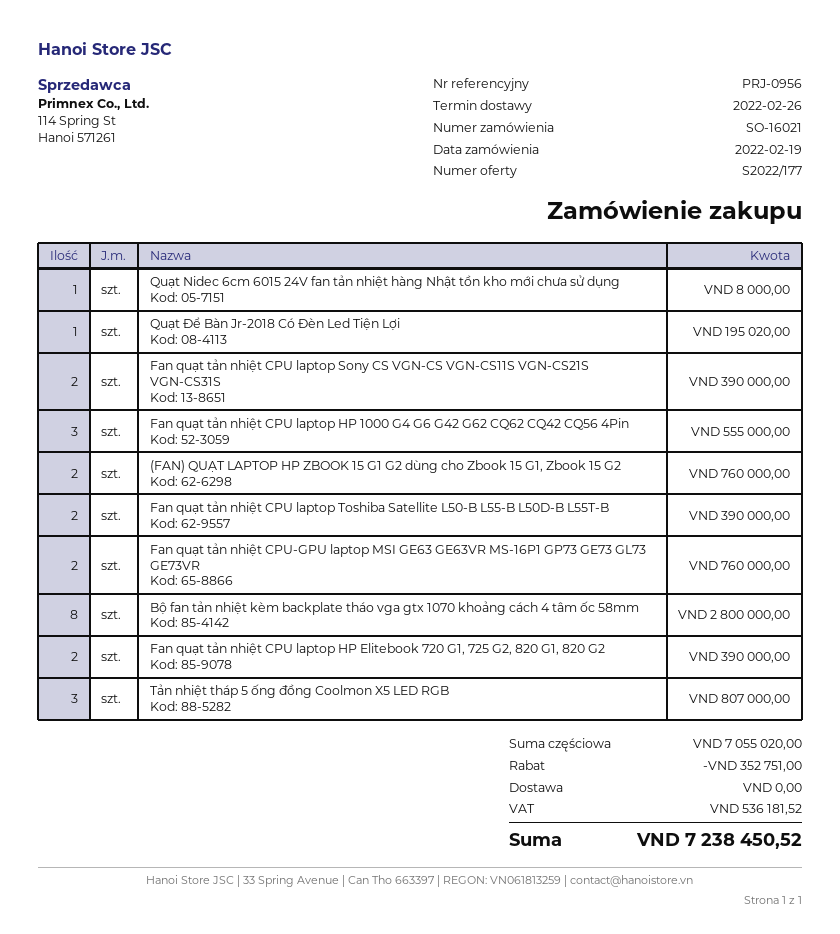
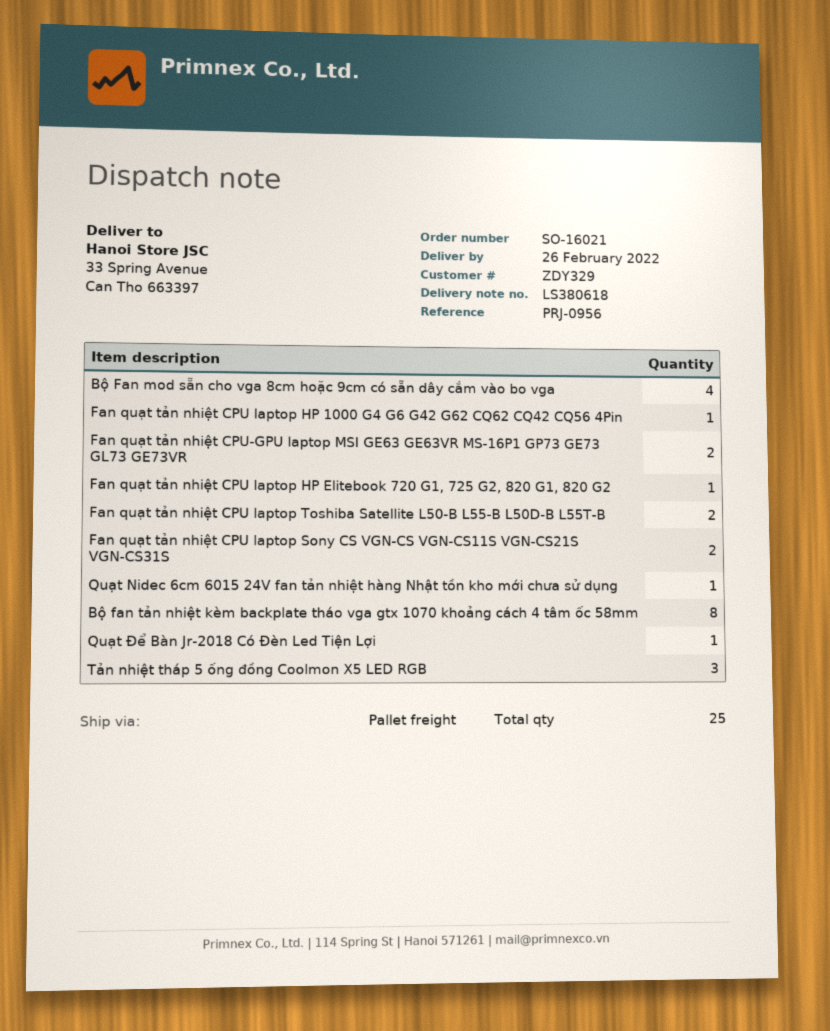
Fan quạt tản nhiệt CPU laptop HP 1000 G4 G6 G42 G62 CQ62 CQ42 CQ56 4Pin: 3 -> 1
(FAN) QUẠT LAPTOP HP ZBOOK 15 G1 G2 dùng cho Zbook 15 G1, Zbook 15 G2: 2 -> none
Fan quạt tản nhiệt CPU laptop HP Elitebook 720 G1, 725 G2, 820 G1, 820 G2: 2 -> 1
Bộ Fan mod sẵn cho vga 8cm hoặc 9cm có sẵn dây cắm vào bo vga: none -> 4

